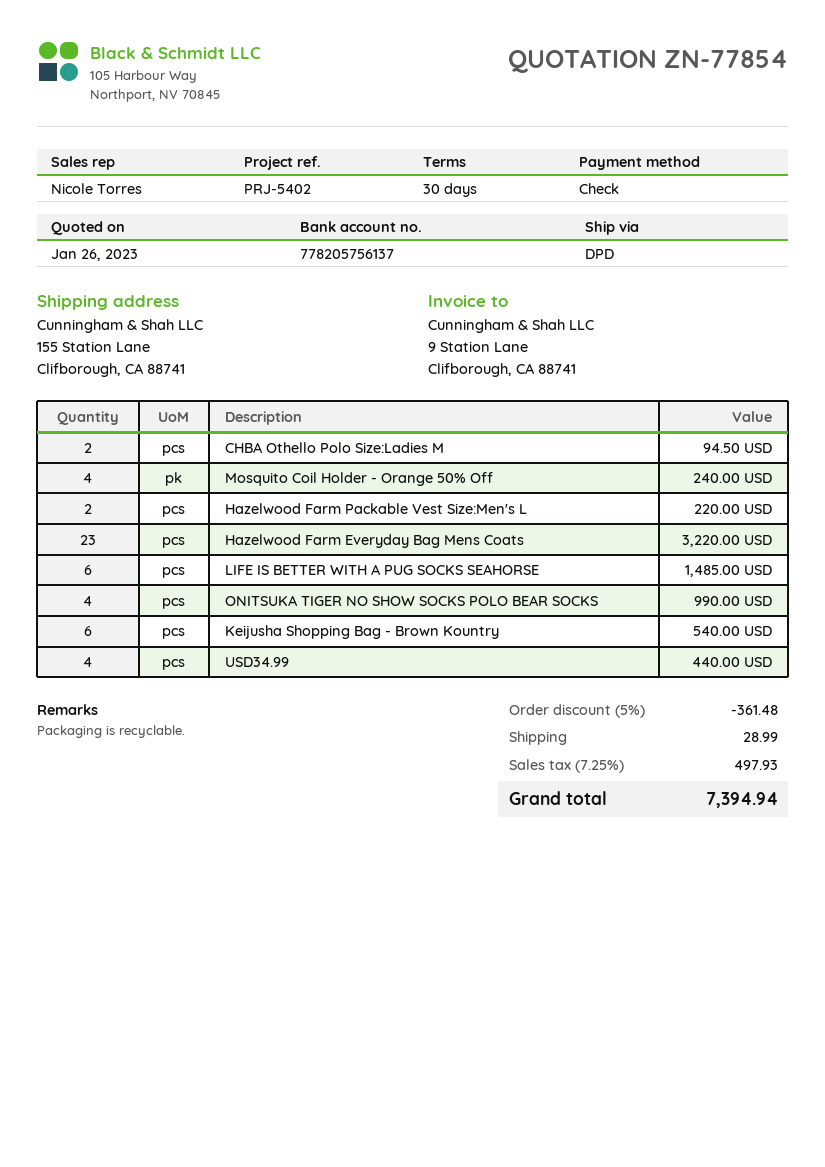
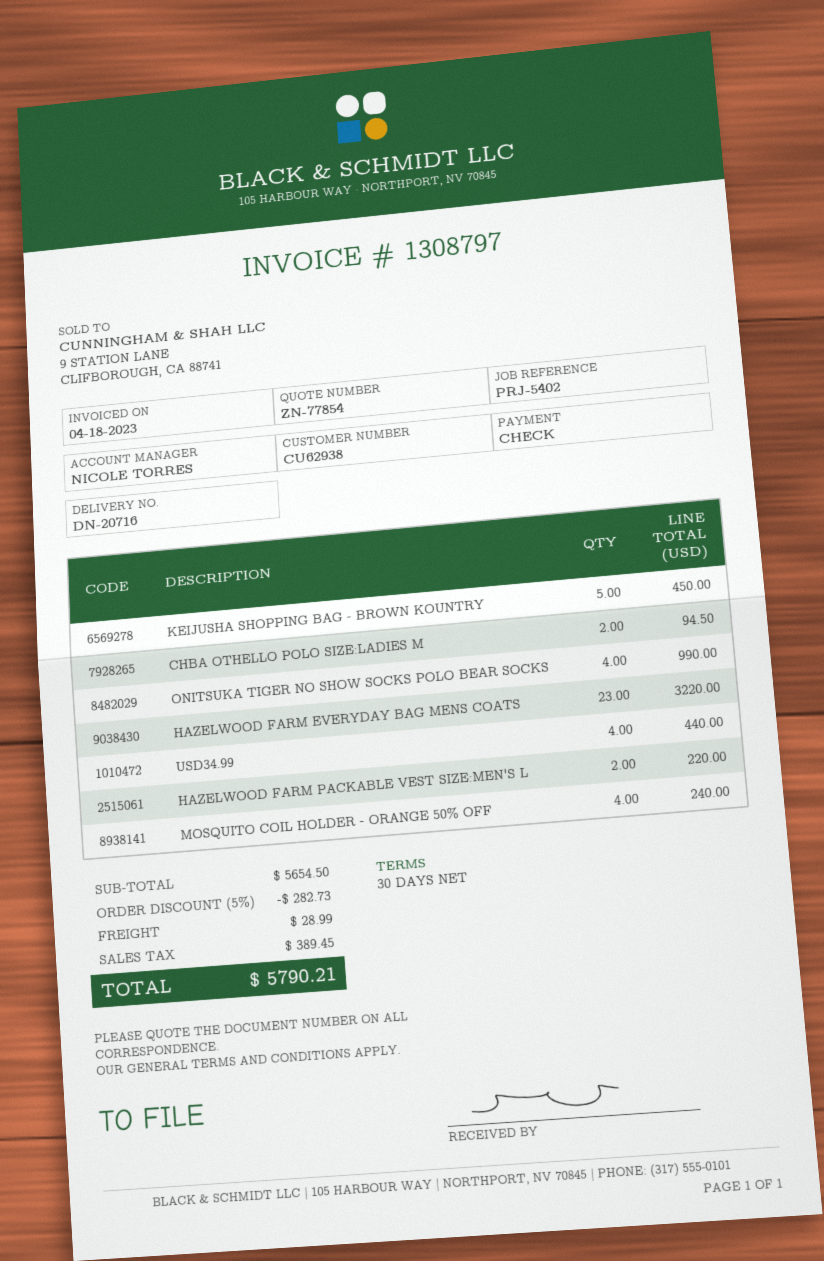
LIFE IS BETTER WITH A PUG SOCKS SEAHORSE: 6 for 1485.00 -> none
Keijusha Shopping Bag - Brown Kountry: 6 for 540.00 -> 5 for 450.00
discount: 5% = 361.48 -> 5% = 282.73
tax: 497.93 -> 389.45
total: 7394.94 -> 5790.21

